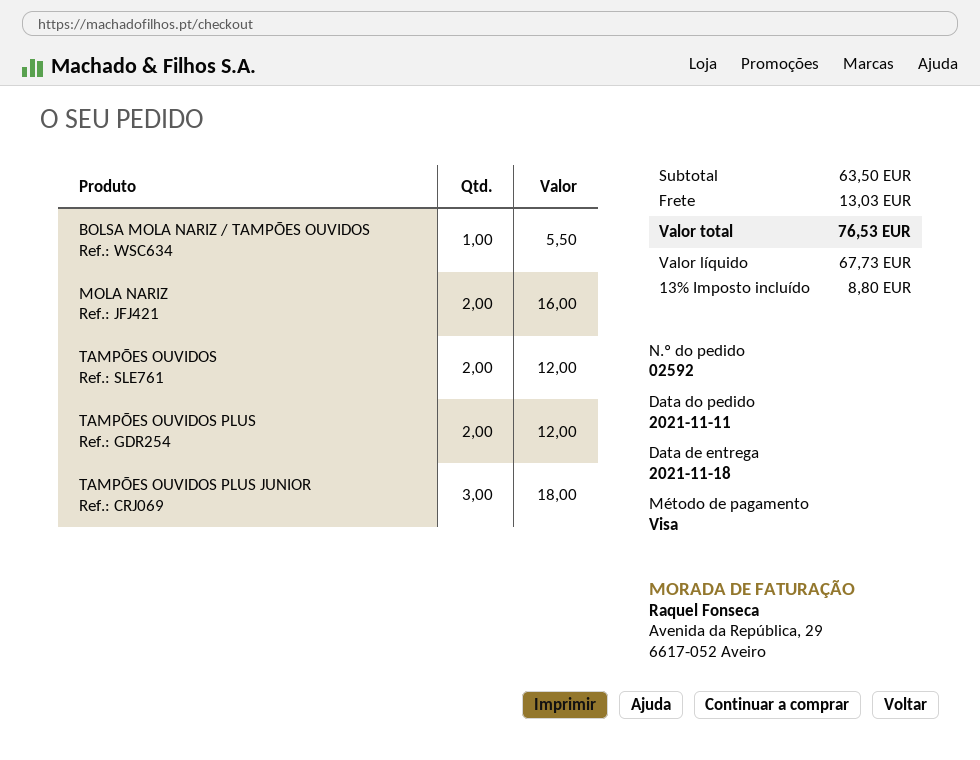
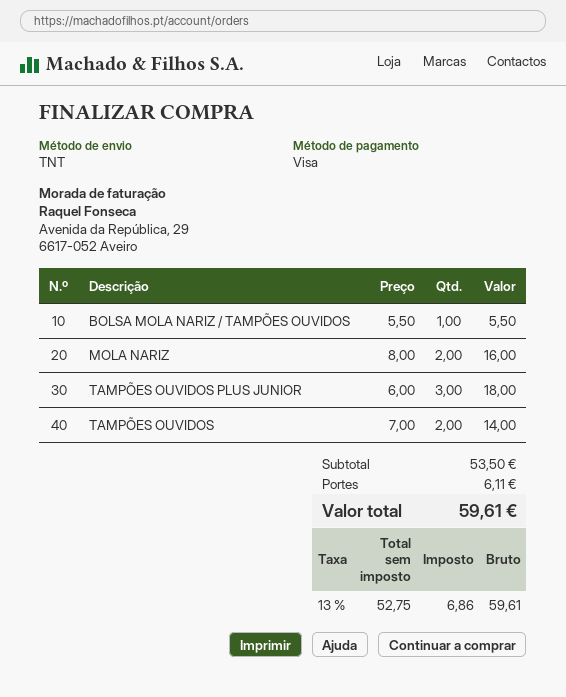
TAMPÕES OUVIDOS: 2 for 12.00 -> 2 for 14.00
TAMPÕES OUVIDOS PLUS: 2 for 12.00 -> none
subtotal: 63.50 -> 53.50
shipping: 13.03 -> 6.11
net: 67.73 -> 52.75
tax: 13% = 8.80 -> 13% = 6.86
total: 76.53 -> 59.61

